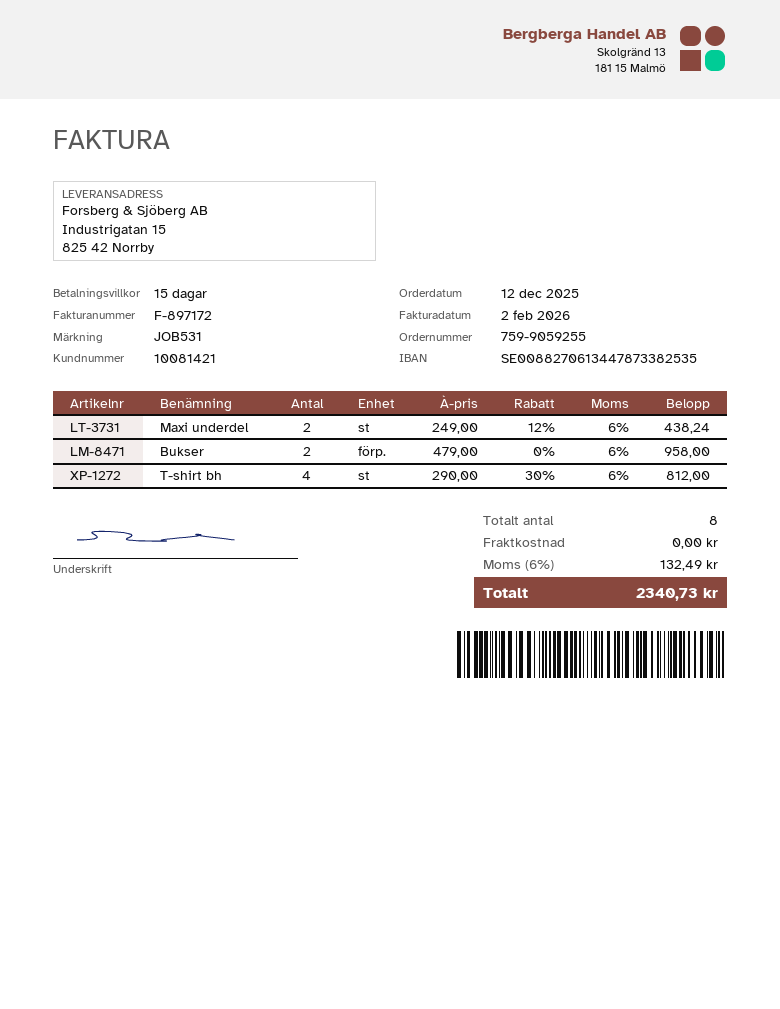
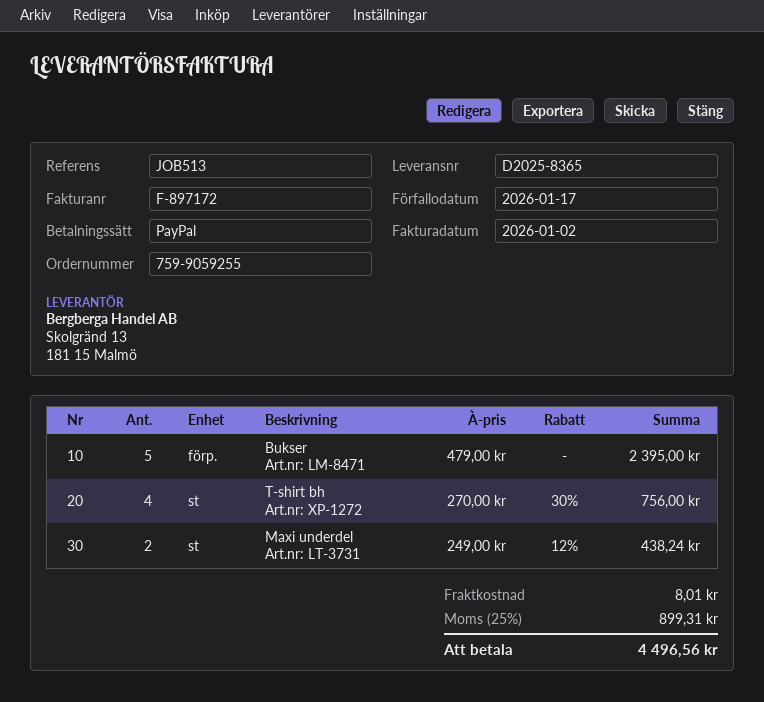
invoice date: 2026-02-02 -> 2026-01-02
reference: JOB531 -> JOB513
Bukser: 2 x 479.00 = 958.00 -> 5 x 479.00 = 2395.00
T-shirt bh: 4 x 290.00 - 30% = 812.00 -> 4 x 270.00 - 30% = 756.00
shipping: 0.00 -> 8.01
tax: 6% = 132.49 -> 25% = 899.31
total: 2340.73 -> 4496.56

